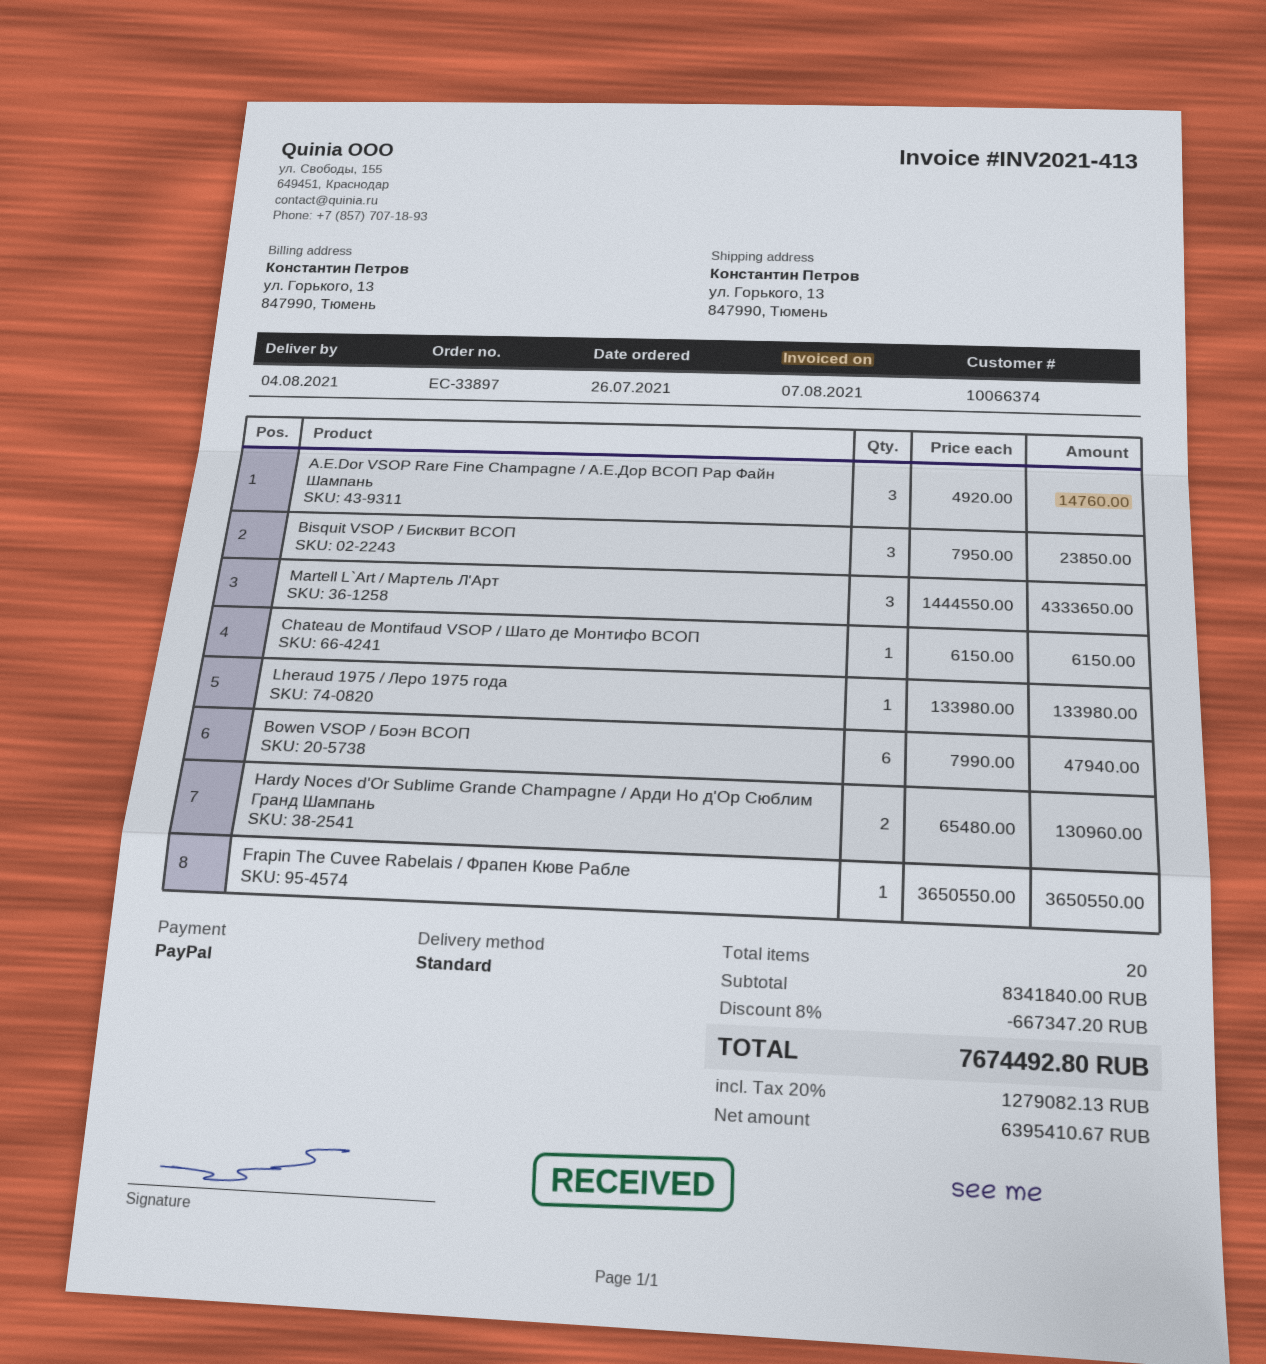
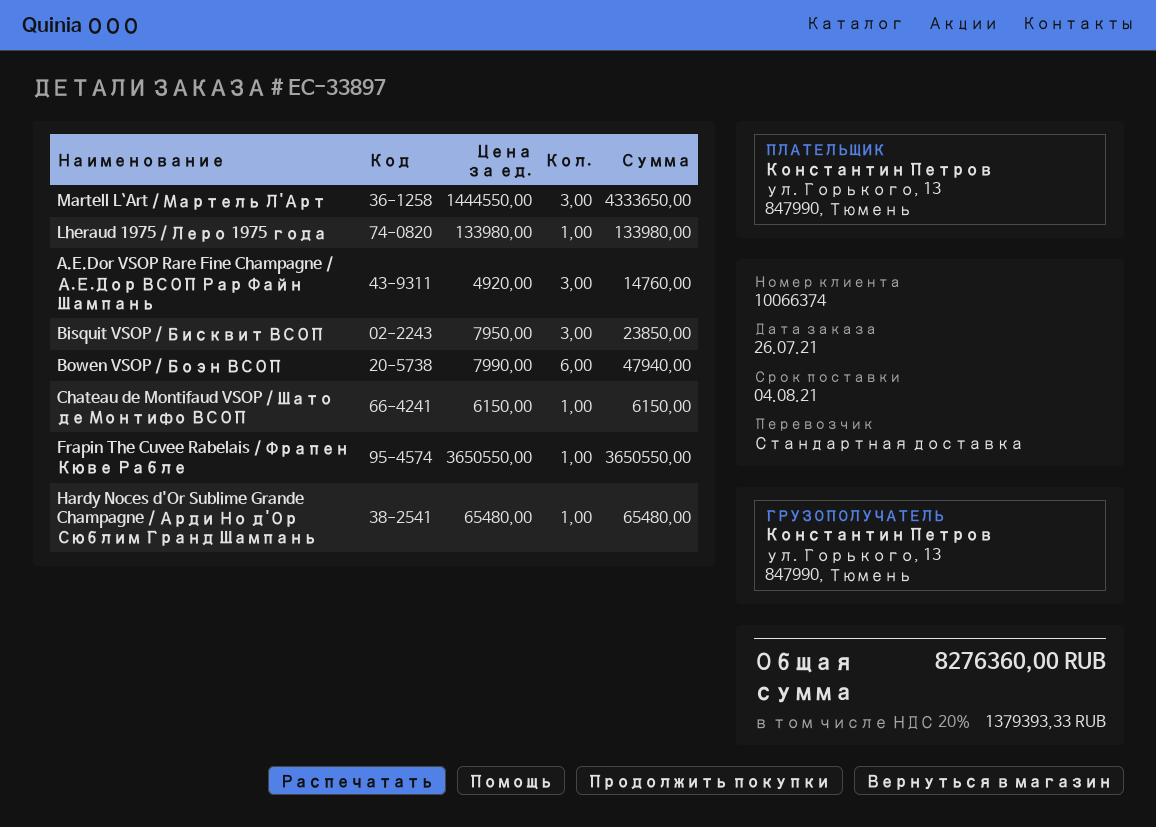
Hardy Noces d'Or Sublime Grande Champagne / Арди Но д'Ор Сюблим Гранд Шампань: 2 x 65480.00 = 130960.00 -> 1 x 65480.00 = 65480.00
discount: 8% = 667347.20 -> none
tax: 20% = 1279082.13 -> 20% = 1379393.33
total: 7674492.80 -> 8276360.00

